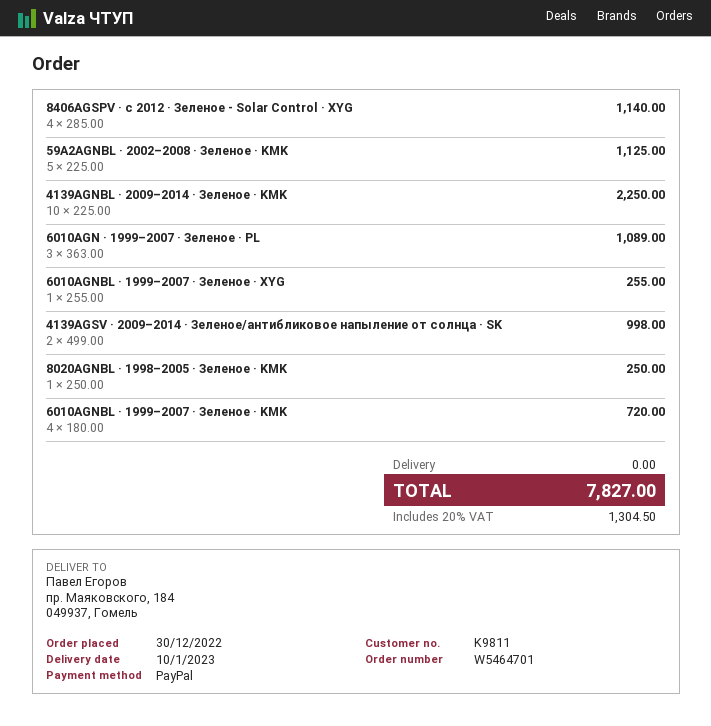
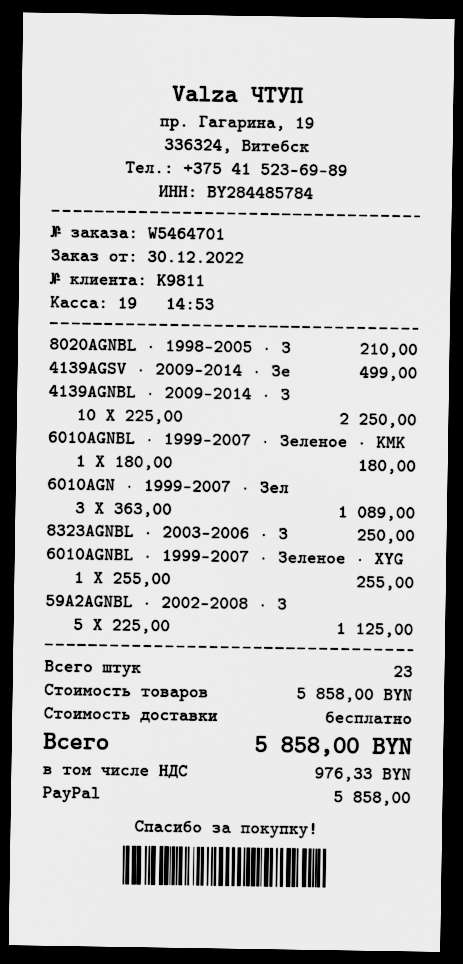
8406AGSPV · с 2012 · Зеленое - Solar Control · XYG: 4 x 285.00 = 1140.00 -> none
4139AGSV · 2009–2014 · Зеленое/антибликовое напыление от солнца · SK: 2 x 499.00 = 998.00 -> 1 x 499.00 = 499.00
8020AGNBL · 1998–2005 · Зеленое · KMK: 1 x 250.00 = 250.00 -> 1 x 210.00 = 210.00
6010AGNBL · 1999–2007 · Зеленое · KMK: 4 x 180.00 = 720.00 -> 1 x 180.00 = 180.00
8323AGNBL · 2003–2006 · З: none -> 1 x 250.00 = 250.00
tax: 1304.50 -> 976.33
total: 7827.00 -> 5858.00

